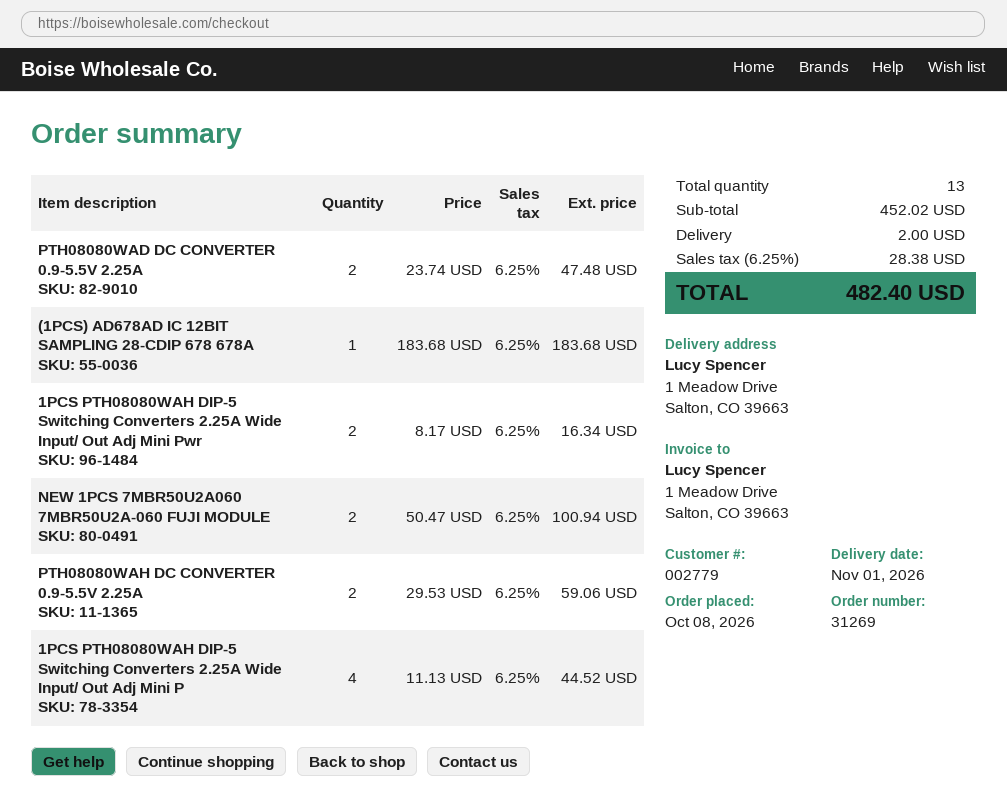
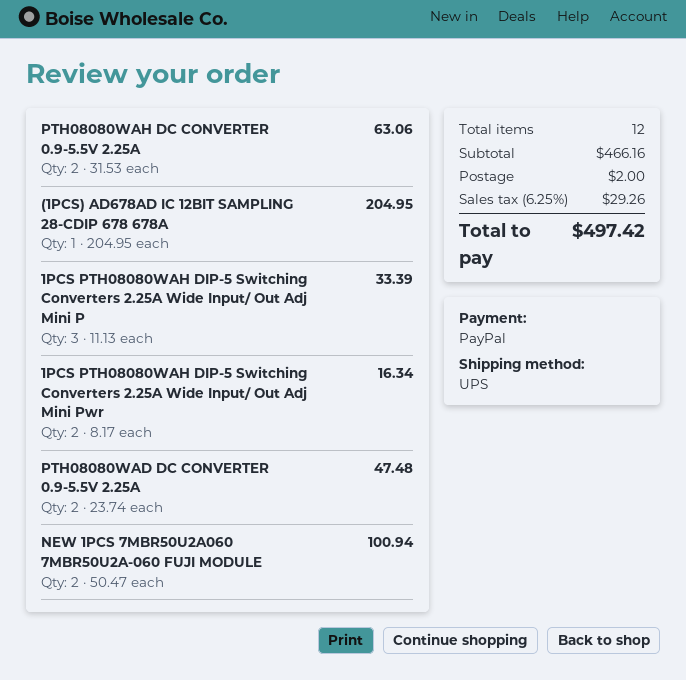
(1PCS) AD678AD IC 12BIT SAMPLING 28-CDIP 678 678A: 1 x 183.68 = 183.68 -> 1 x 204.95 = 204.95
PTH08080WAH DC CONVERTER 0.9-5.5V 2.25A: 2 x 29.53 = 59.06 -> 2 x 31.53 = 63.06
1PCS PTH08080WAH DIP-5 Switching Converters 2.25A Wide Input/ Out Adj Mini P: 4 x 11.13 = 44.52 -> 3 x 11.13 = 33.39
total quantity: 13 -> 12
subtotal: 452.02 -> 466.16
tax: 6.25% = 28.38 -> 6.25% = 29.26
total: 482.40 -> 497.42

